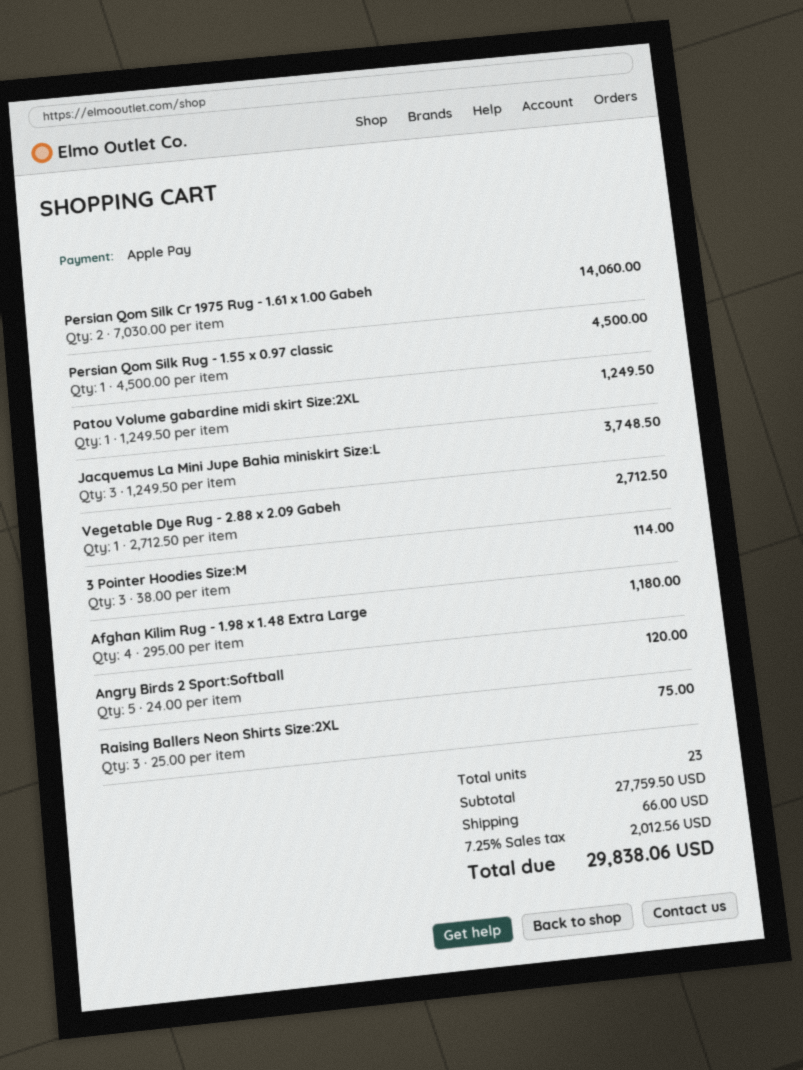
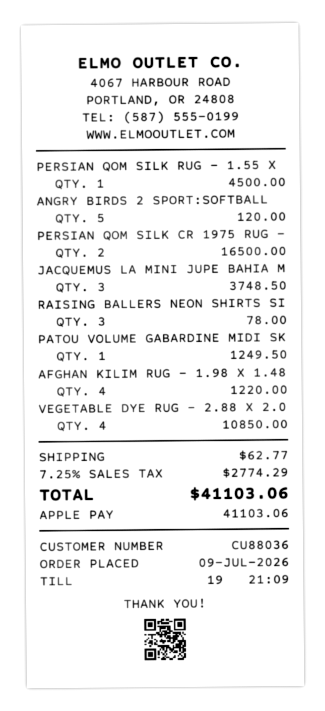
Persian Qom Silk Cr 1975 Rug - 1.61 x 1.00 Gabeh: 2 for 14060.00 -> 2 for 16500.00
Vegetable Dye Rug - 2.88 x 2.09 Gabeh: 1 for 2712.50 -> 4 for 10850.00
3 Pointer Hoodies Size:M: 3 for 114.00 -> none
Afghan Kilim Rug - 1.98 x 1.48 Extra Large: 4 for 1180.00 -> 4 for 1220.00
Raising Ballers Neon Shirts Size:2XL: 3 for 75.00 -> 3 for 78.00
shipping: 66.00 -> 62.77
tax: 7.25% = 2012.56 -> 7.25% = 2774.29
total: 29838.06 -> 41103.06

